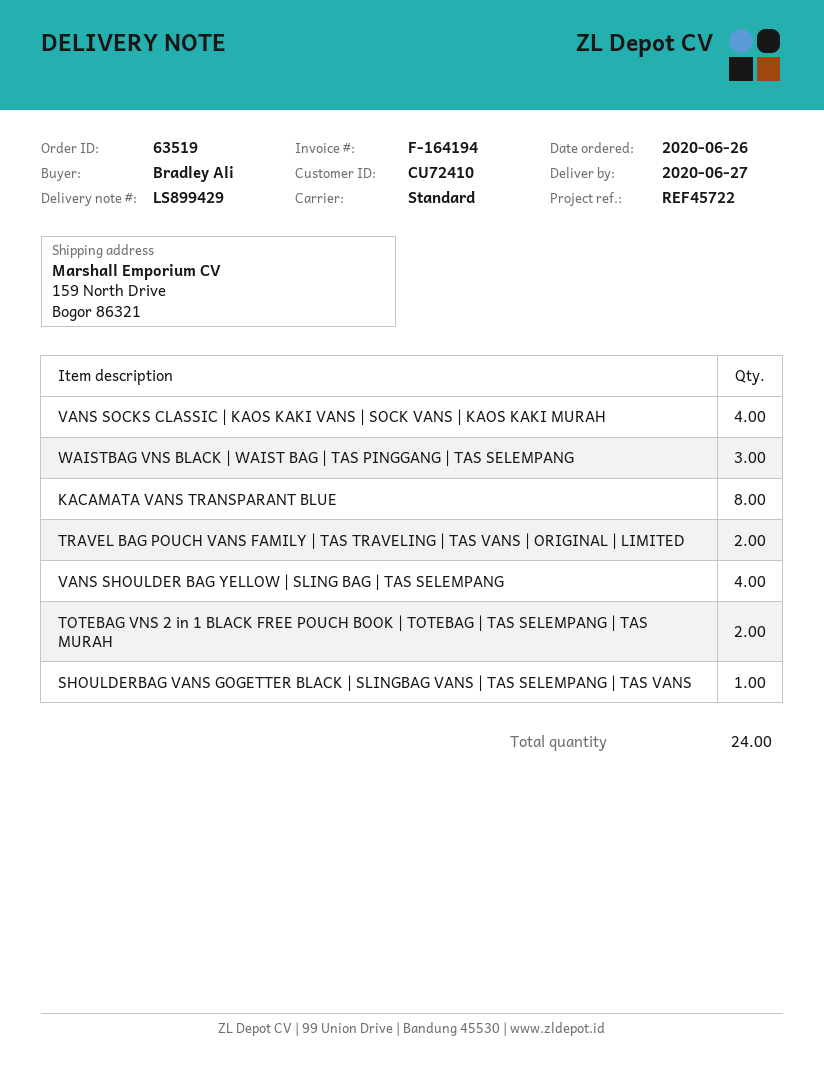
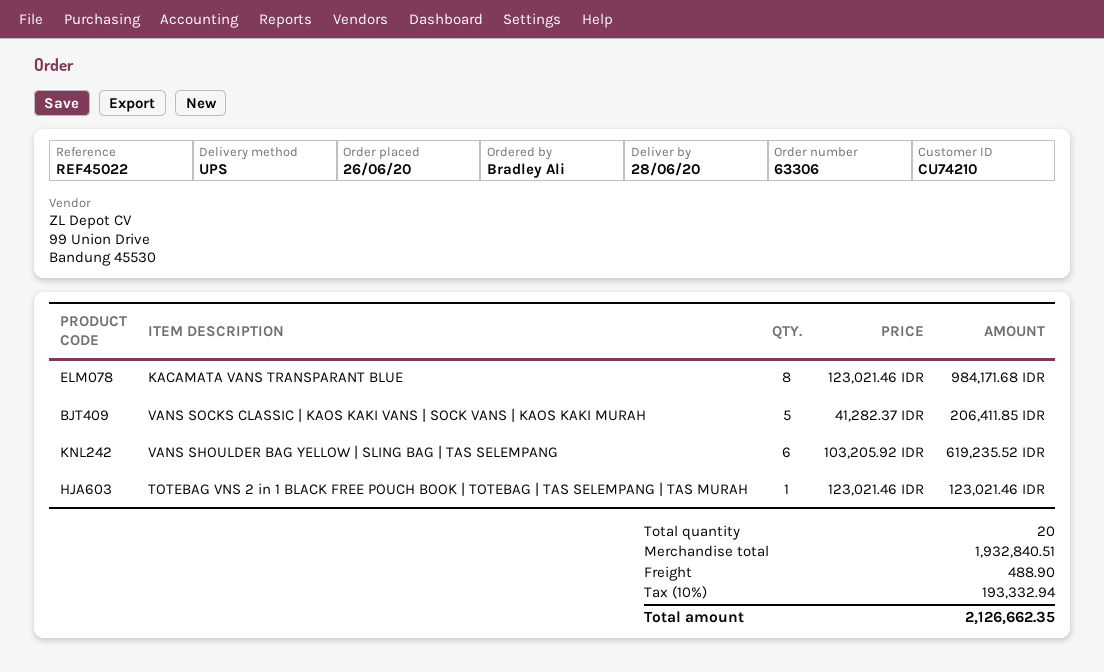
order number: 63519 -> 63306
delivery date: 2020-06-27 -> 2020-06-28
customer number: CU72410 -> CU74210
reference: REF45722 -> REF45022
shipping method: standard -> UPS
VANS SOCKS CLASSIC | KAOS KAKI VANS | SOCK VANS | KAOS KAKI MURAH: 4 -> 5
WAISTBAG VNS BLACK | WAIST BAG | TAS PINGGANG | TAS SELEMPANG: 3 -> none
TRAVEL BAG POUCH VANS FAMILY | TAS TRAVELING | TAS VANS | ORIGINAL | LIMITED: 2 -> none
VANS SHOULDER BAG YELLOW | SLING BAG | TAS SELEMPANG: 4 -> 6
TOTEBAG VNS 2 in 1 BLACK FREE POUCH BOOK | TOTEBAG | TAS SELEMPANG | TAS MURAH: 2 -> 1
SHOULDERBAG VANS GOGETTER BLACK | SLINGBAG VANS | TAS SELEMPANG | TAS VANS: 1 -> none
total quantity: 24 -> 20

